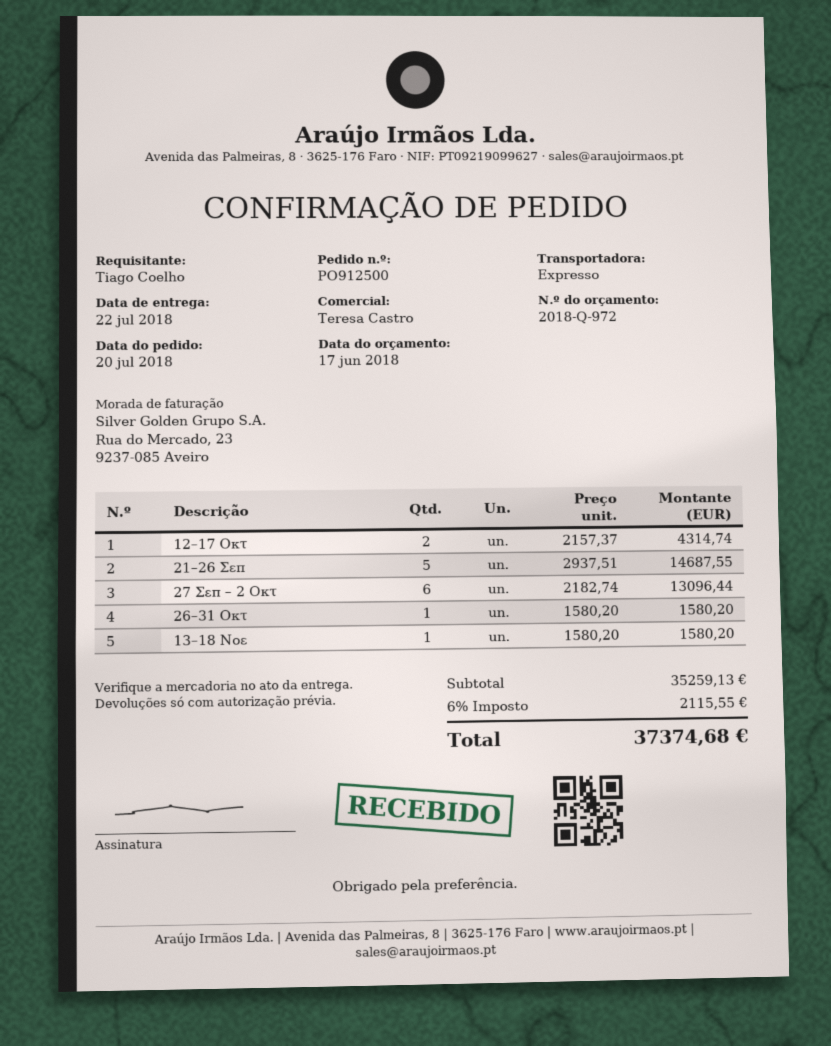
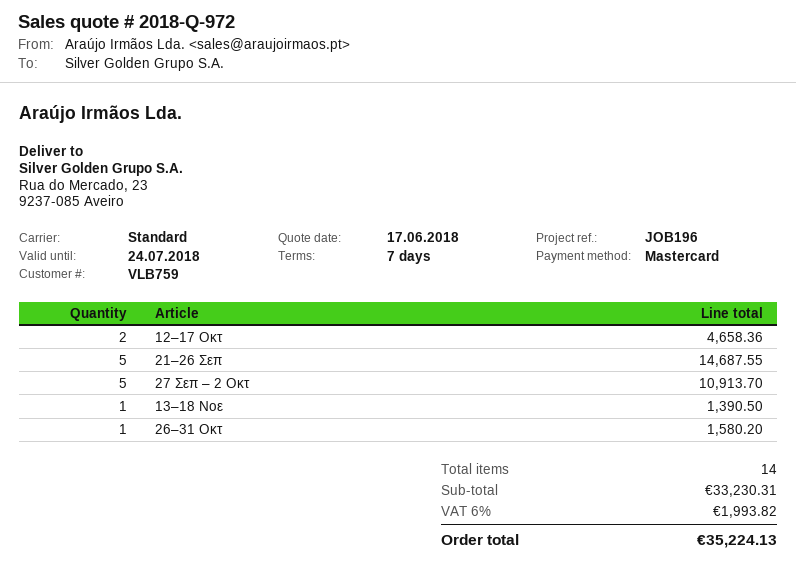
shipping method: express -> standard
12–17 Οκτ: 2 for 4314.74 -> 2 for 4658.36
27 Σεπ – 2 Οκτ: 6 for 13096.44 -> 5 for 10913.70
13–18 Νοε: 1 for 1580.20 -> 1 for 1390.50
subtotal: 35259.13 -> 33230.31
tax: 6% = 2115.55 -> 6% = 1993.82
total: 37374.68 -> 35224.13

